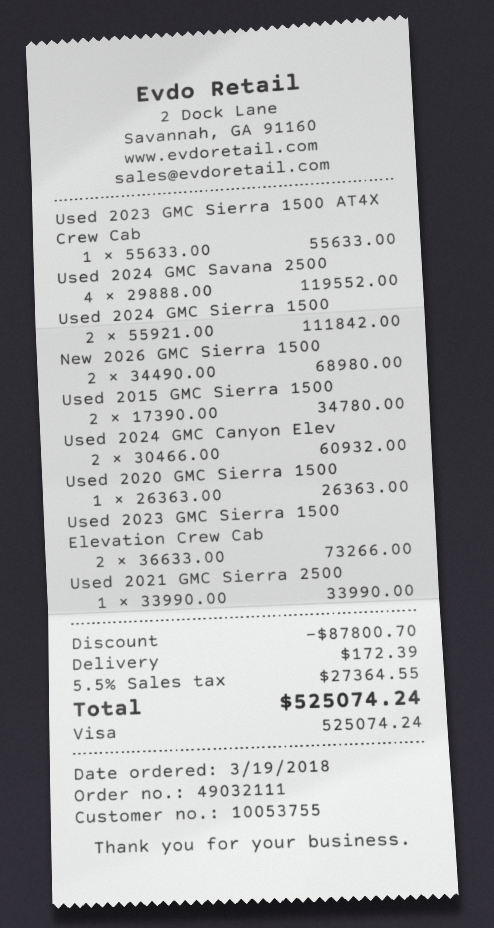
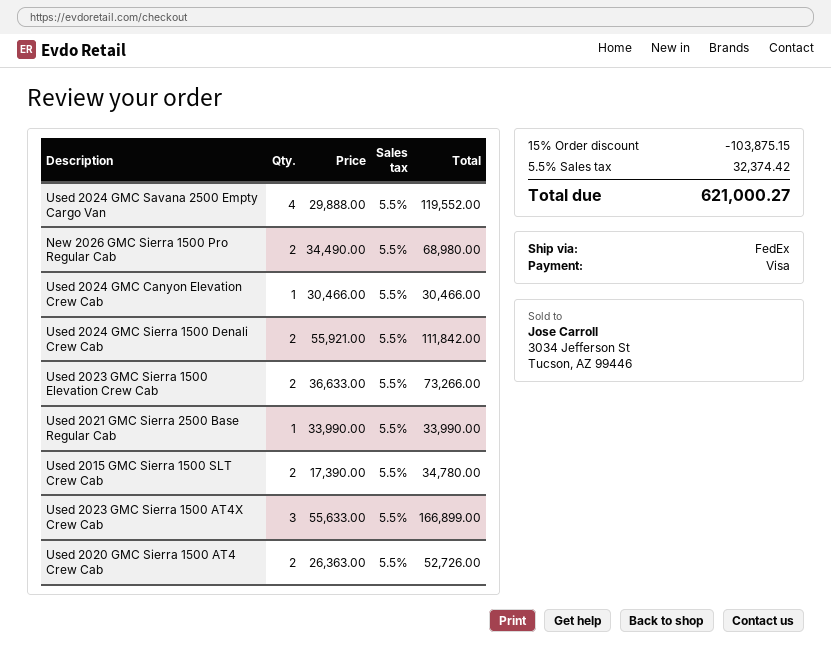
Used 2023 GMC Sierra 1500 AT4X Crew Cab: 1 x 55633.00 = 55633.00 -> 3 x 55633.00 = 166899.00
Used 2024 GMC Canyon Elev: 2 x 30466.00 = 60932.00 -> 1 x 30466.00 = 30466.00
Used 2020 GMC Sierra 1500: 1 x 26363.00 = 26363.00 -> 2 x 26363.00 = 52726.00
discount: 87800.70 -> 103875.15
shipping: 172.39 -> none
tax: 5.5% = 27364.55 -> 5.5% = 32374.42
total: 525074.24 -> 621000.27

